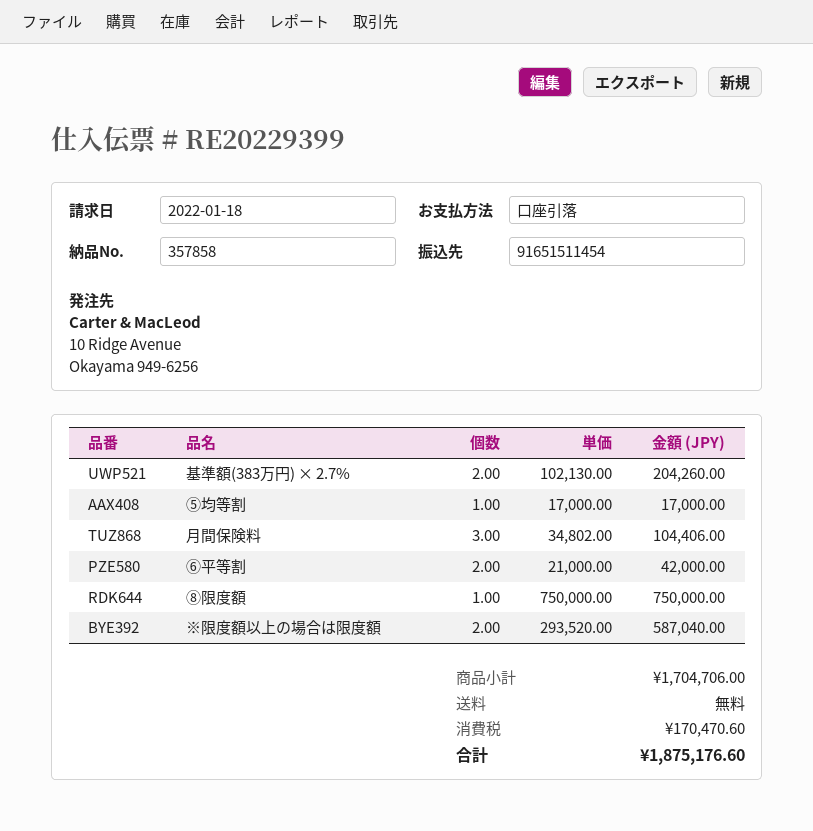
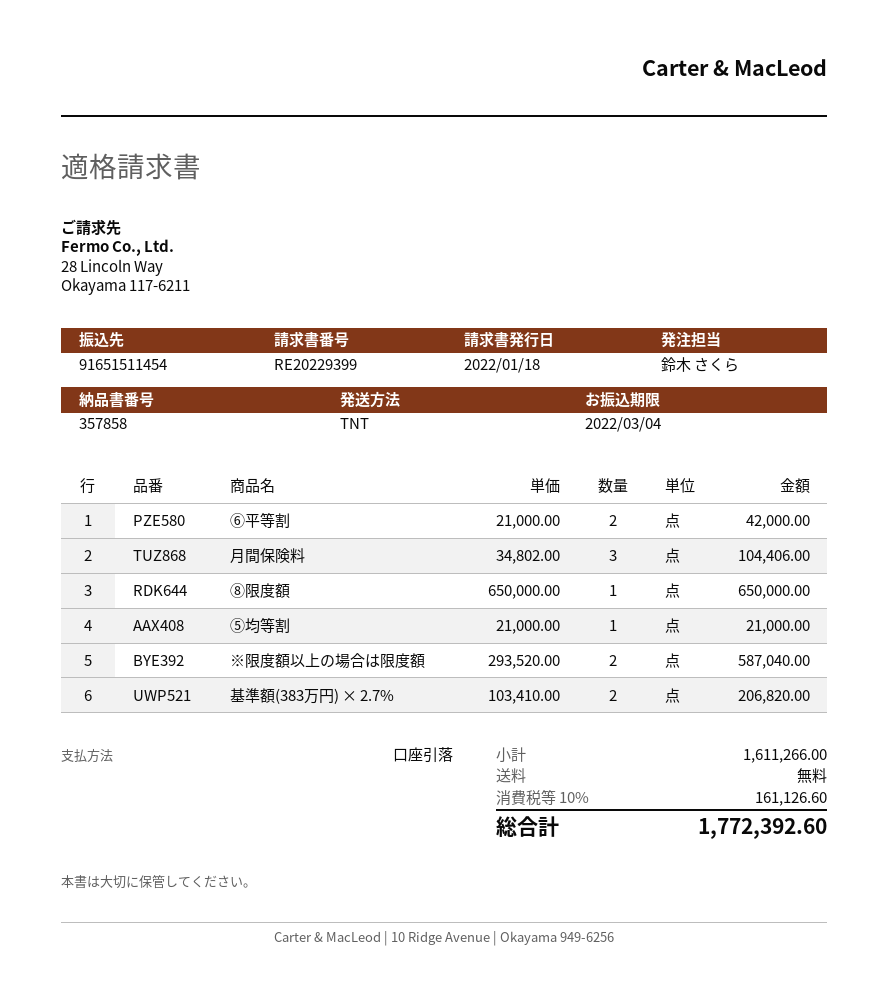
基準額(383万円) × 2.7%: 2 x 102130.00 = 204260.00 -> 2 x 103410.00 = 206820.00
⑤均等割: 1 x 17000.00 = 17000.00 -> 1 x 21000.00 = 21000.00
⑧限度額: 1 x 750000.00 = 750000.00 -> 1 x 650000.00 = 650000.00
subtotal: 1704706.00 -> 1611266.00
tax: 170470.60 -> 161126.60
total: 1875176.60 -> 1772392.60

